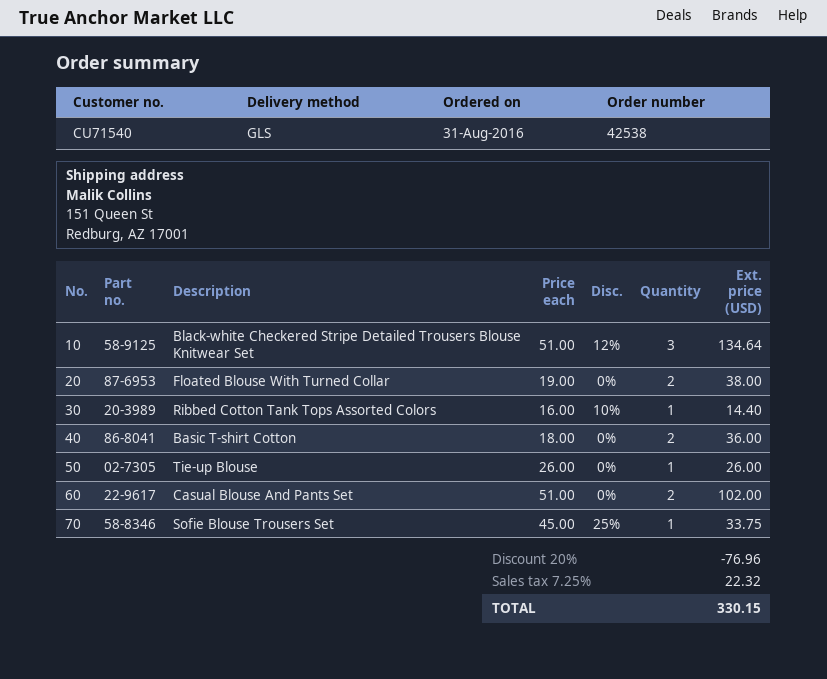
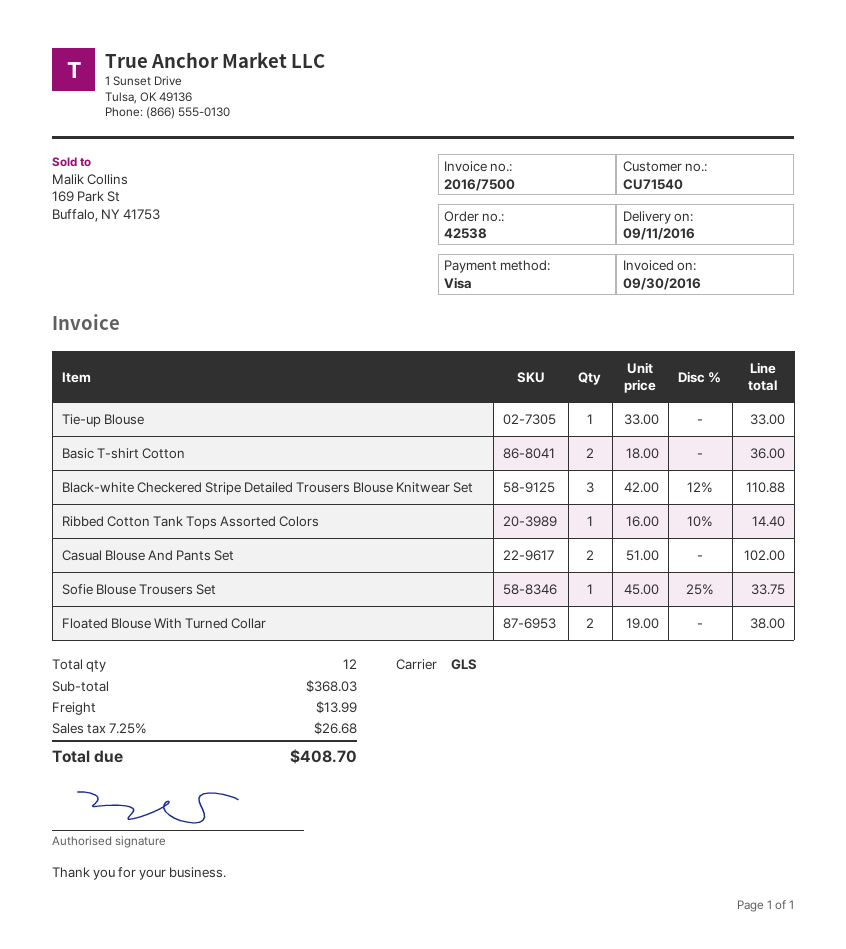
Black-white Checkered Stripe Detailed Trousers Blouse Knitwear Set: 3 x 51.00 - 12% = 134.64 -> 3 x 42.00 - 12% = 110.88
Tie-up Blouse: 1 x 26.00 = 26.00 -> 1 x 33.00 = 33.00
discount: 20% = 76.96 -> none
shipping: none -> 13.99
tax: 7.25% = 22.32 -> 7.25% = 26.68
total: 330.15 -> 408.70

